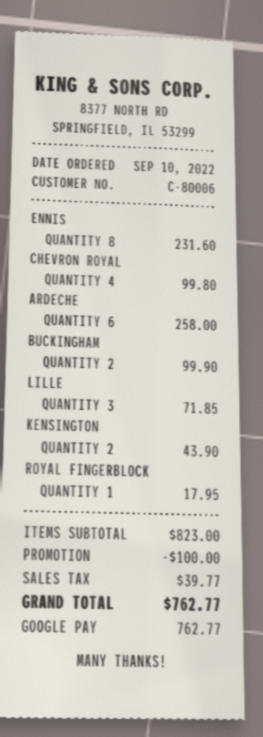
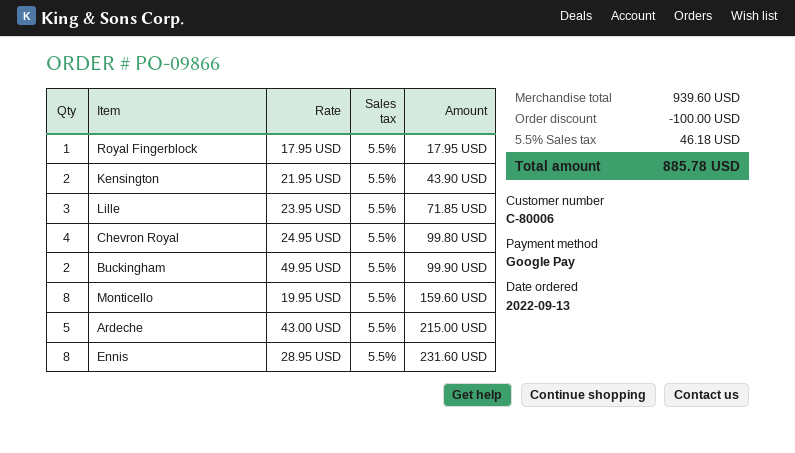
order date: 2022-09-10 -> 2022-09-13
ARDECHE: 6 for 258.00 -> 5 for 215.00
Monticello: none -> 8 for 159.60
subtotal: 823.00 -> 939.60
tax: 39.77 -> 46.18
total: 762.77 -> 885.78

